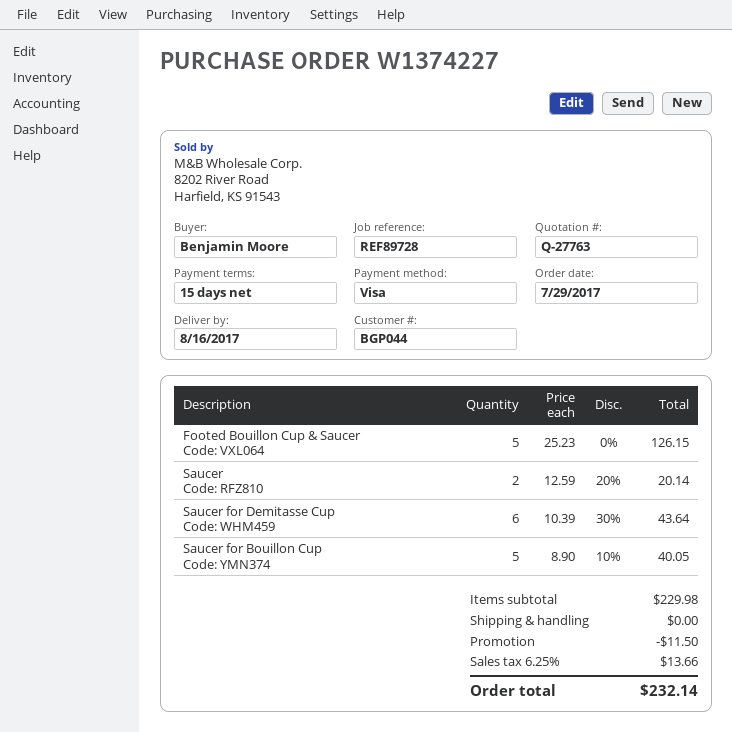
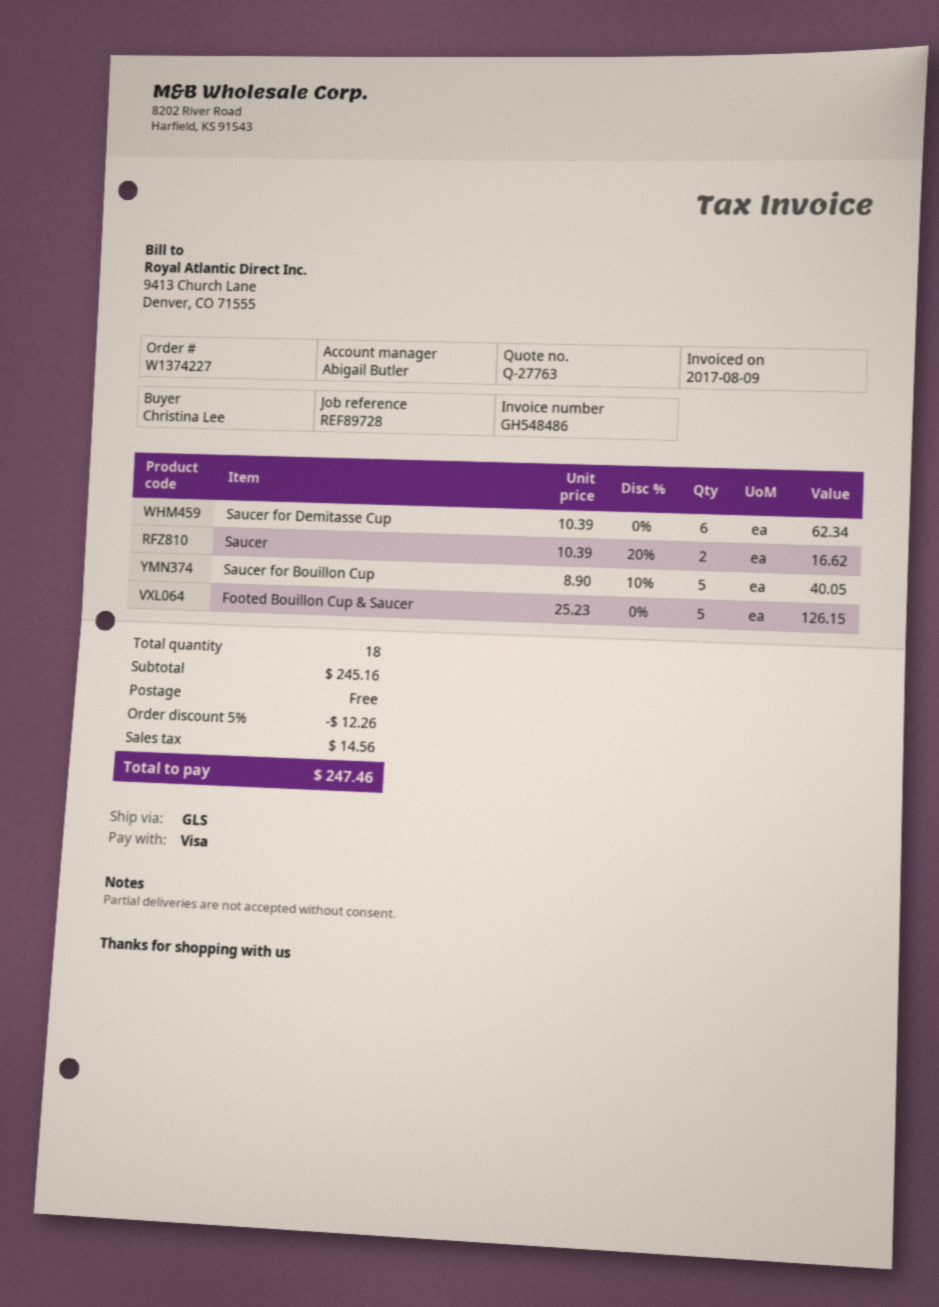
ordered by: Benjamin Moore -> Christina Lee
Saucer: 2 x 12.59 - 20% = 20.14 -> 2 x 10.39 - 20% = 16.62
Saucer for Demitasse Cup: 6 x 10.39 - 30% = 43.64 -> 6 x 10.39 = 62.34
subtotal: 229.98 -> 245.16
discount: 11.50 -> 12.26
tax: 13.66 -> 14.56
total: 232.14 -> 247.46

